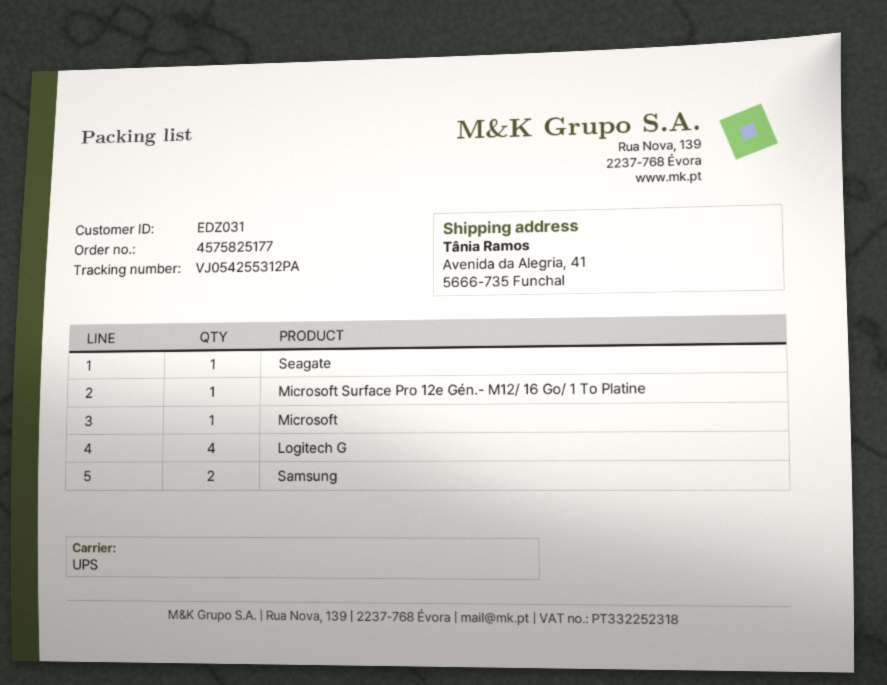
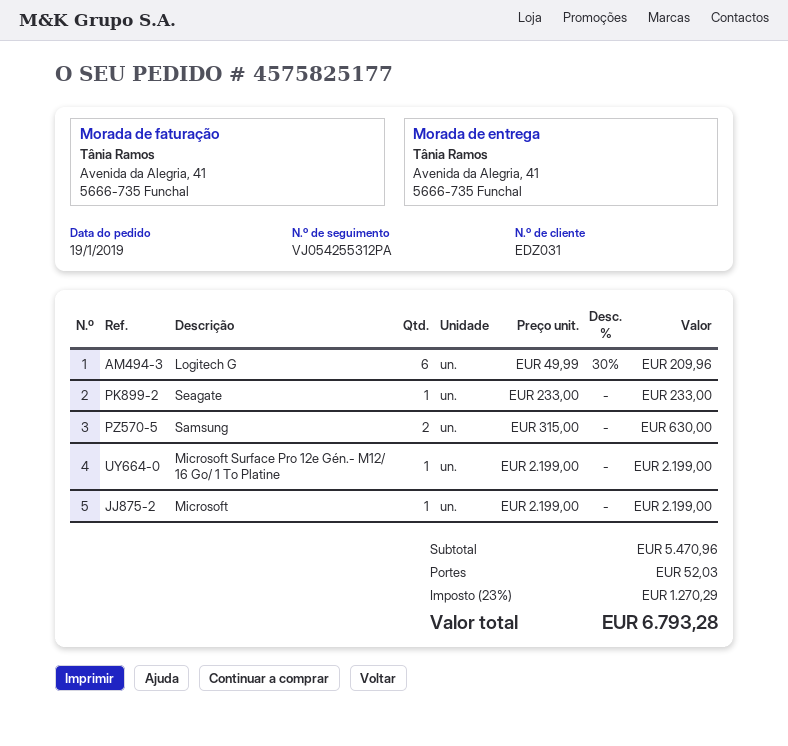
Logitech G: 4 -> 6

